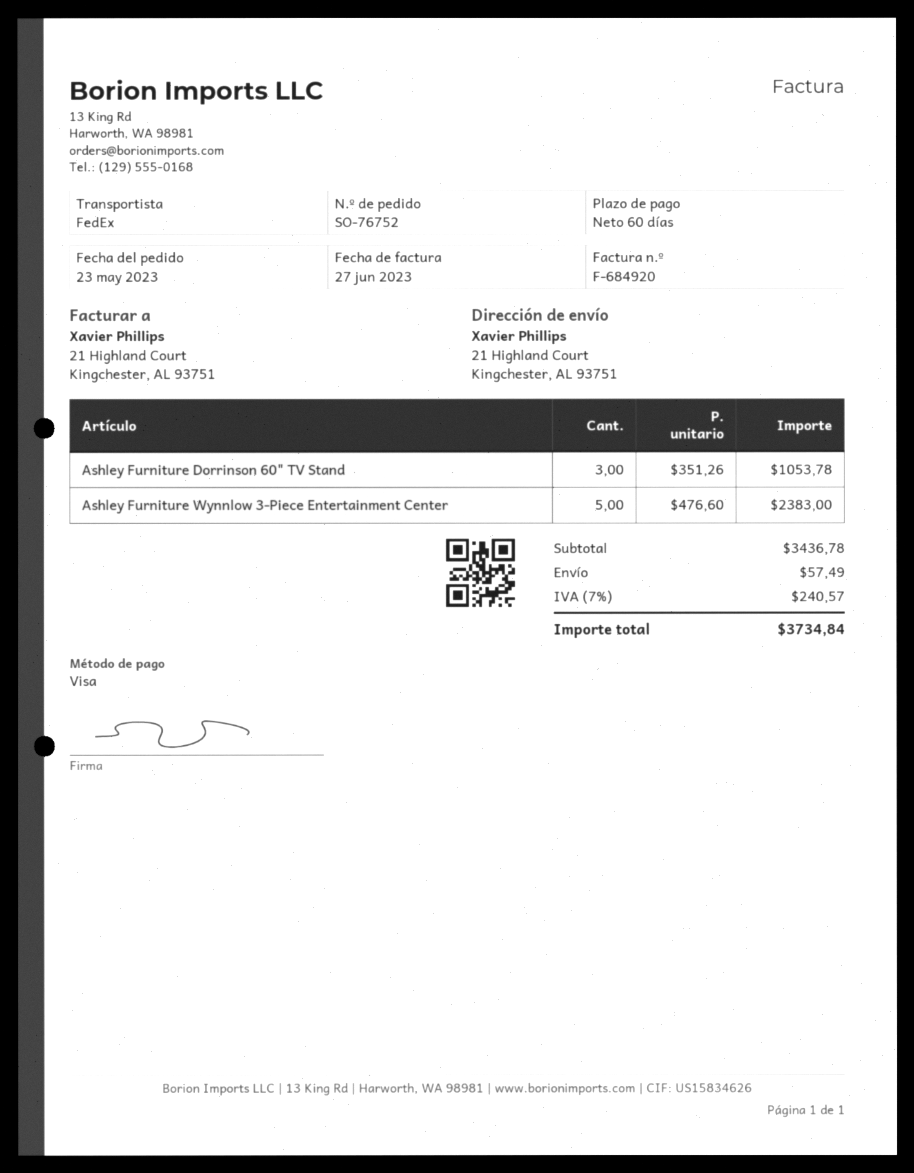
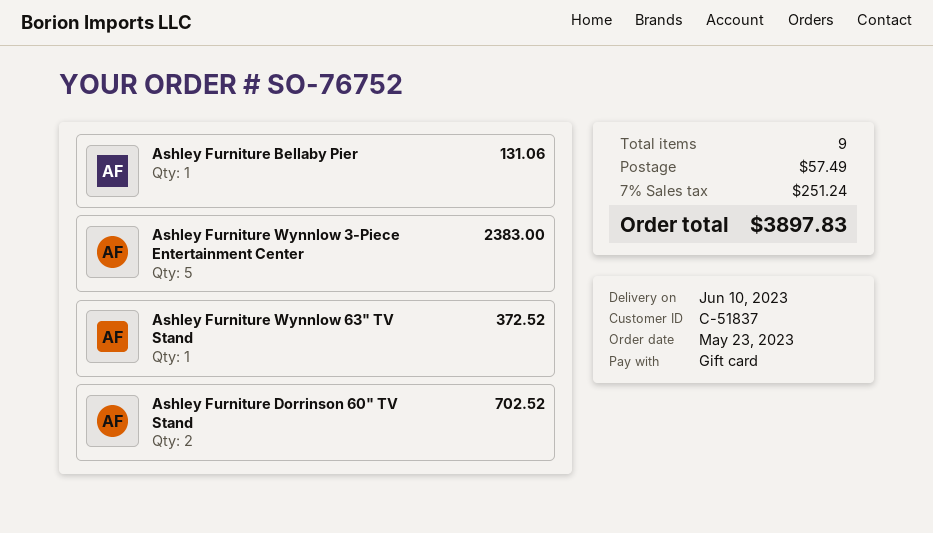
payment method: Visa -> gift card
Ashley Furniture Dorrinson 60" TV Stand: 3 for 1053.78 -> 2 for 702.52
Ashley Furniture Bellaby Pier: none -> 1 for 131.06
Ashley Furniture Wynnlow 63" TV Stand: none -> 1 for 372.52
tax: 7% = 240.57 -> 7% = 251.24
total: 3734.84 -> 3897.83

